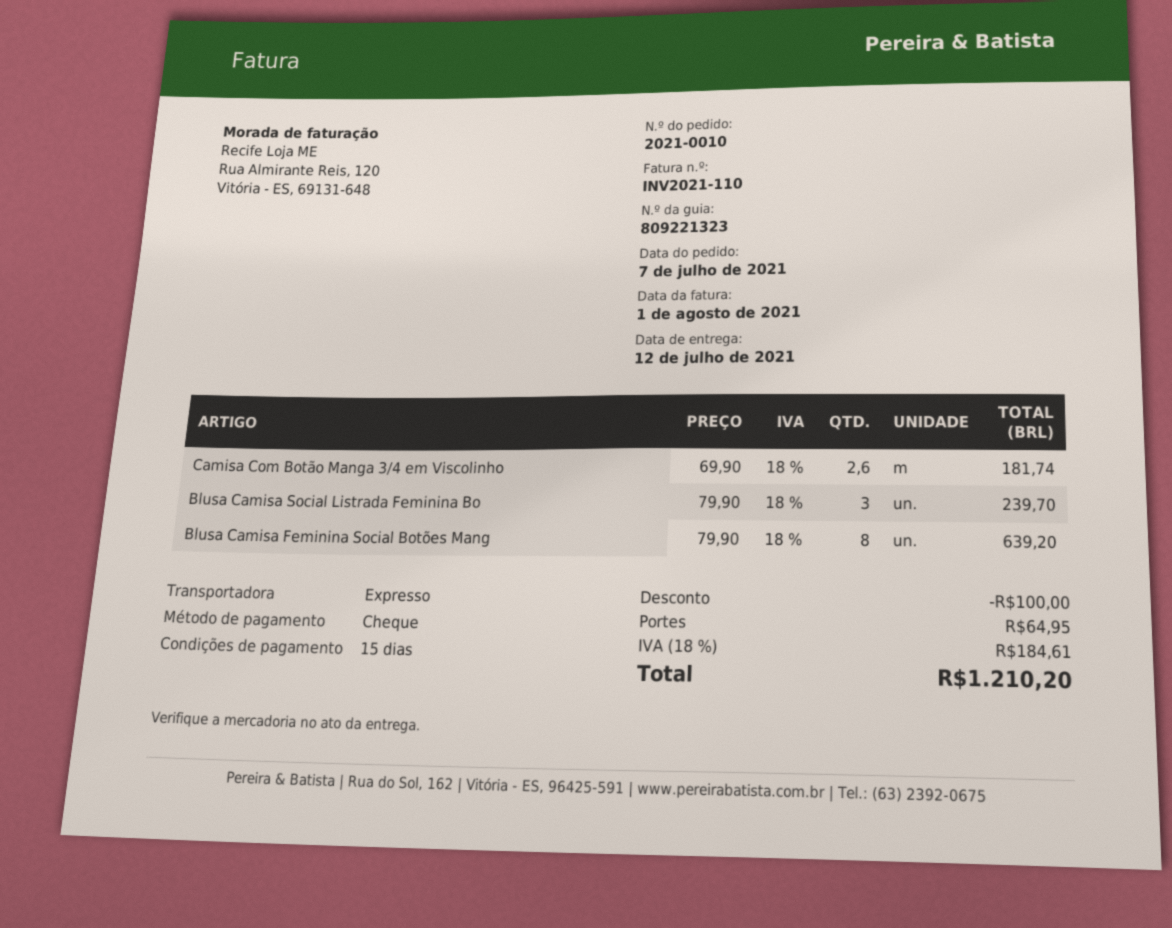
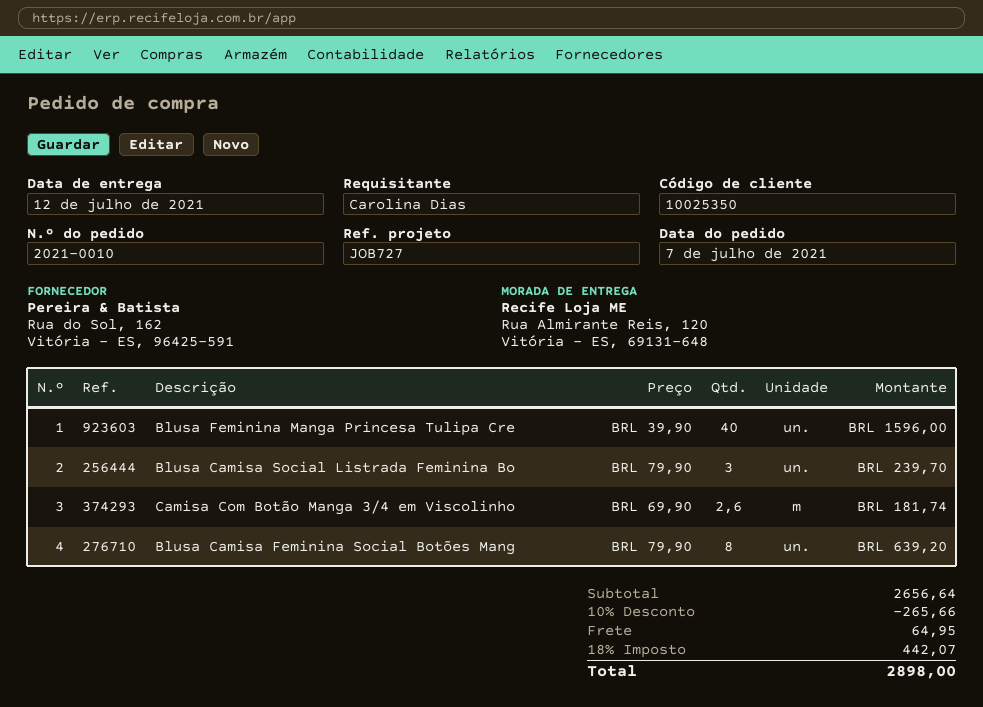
Blusa Feminina Manga Princesa Tulipa Cre: none -> 40 x 39.90 = 1596.00
discount: 100.00 -> 265.66
tax: 18% = 184.61 -> 18% = 442.07
total: 1210.20 -> 2898.00

